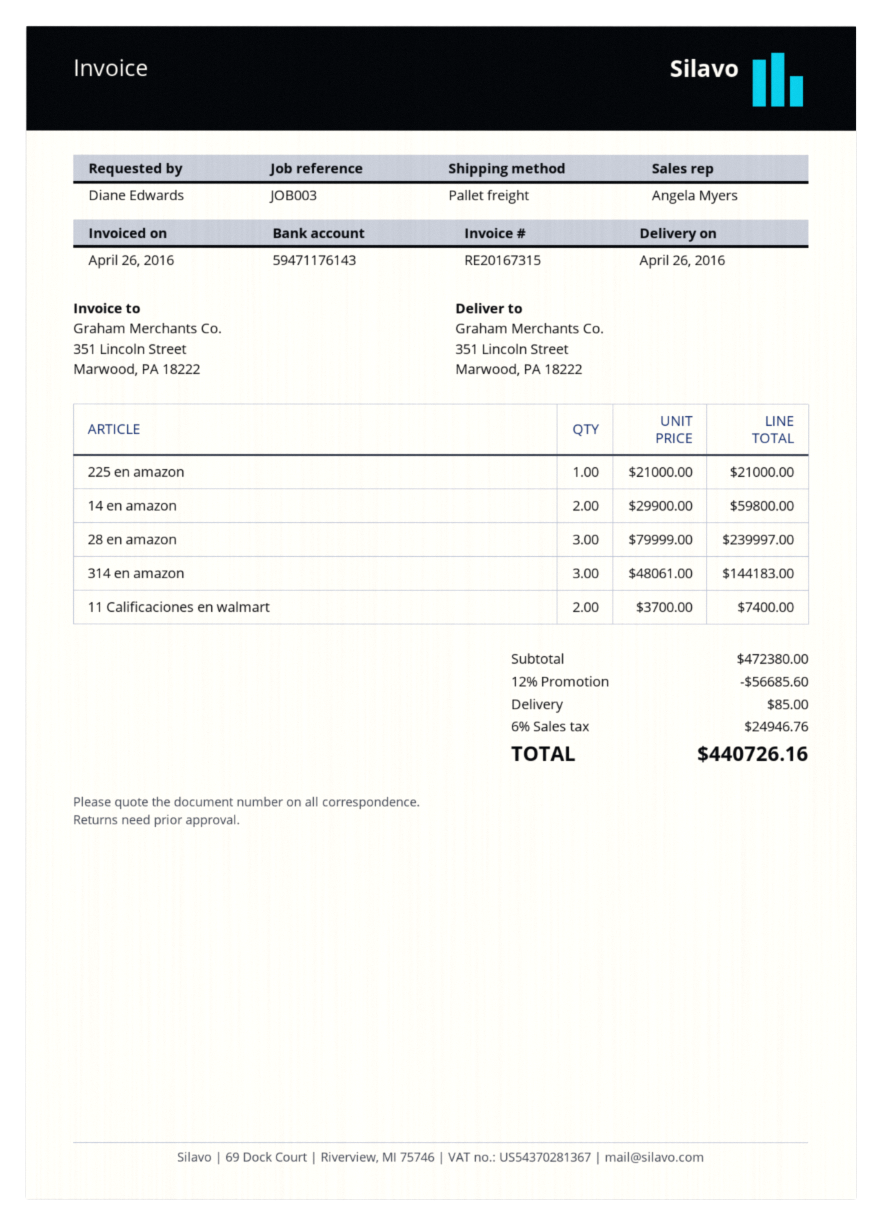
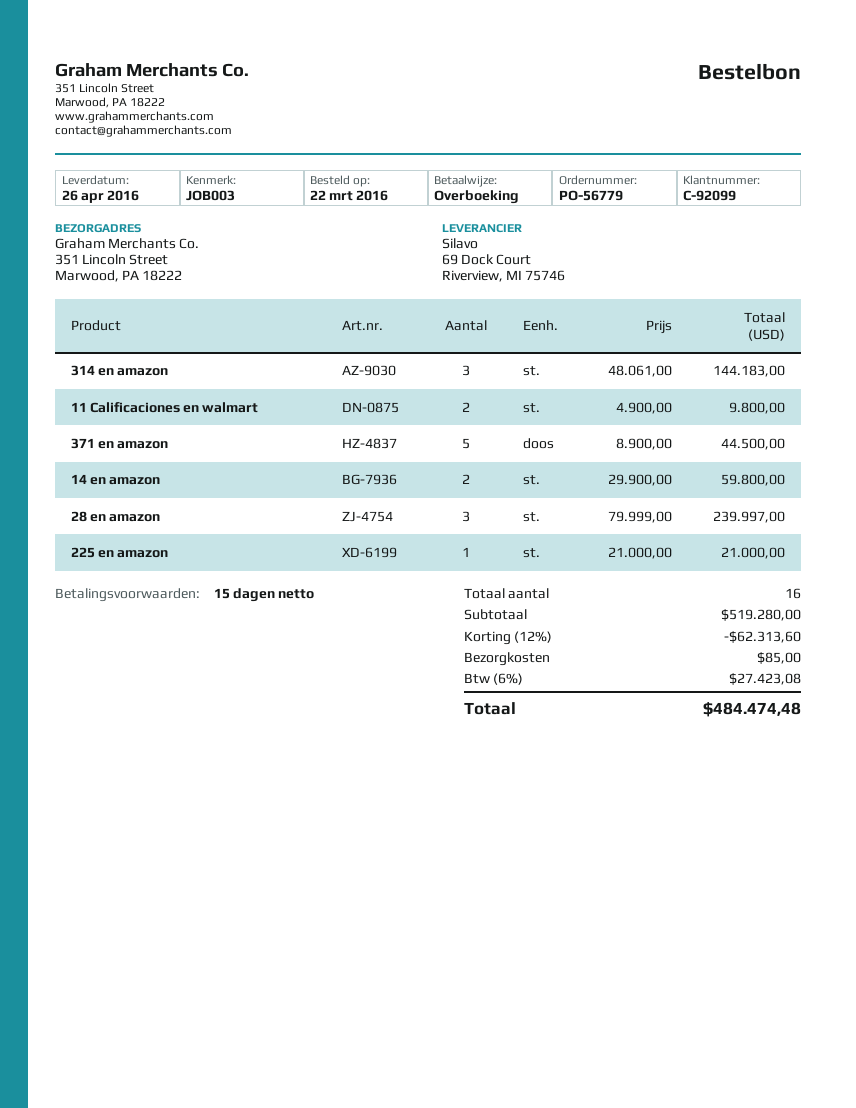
11 Calificaciones en walmart: 2 x 3700.00 = 7400.00 -> 2 x 4900.00 = 9800.00
371 en amazon: none -> 5 x 8900.00 = 44500.00
subtotal: 472380.00 -> 519280.00
discount: 12% = 56685.60 -> 12% = 62313.60
tax: 6% = 24946.76 -> 6% = 27423.08
total: 440726.16 -> 484474.48

